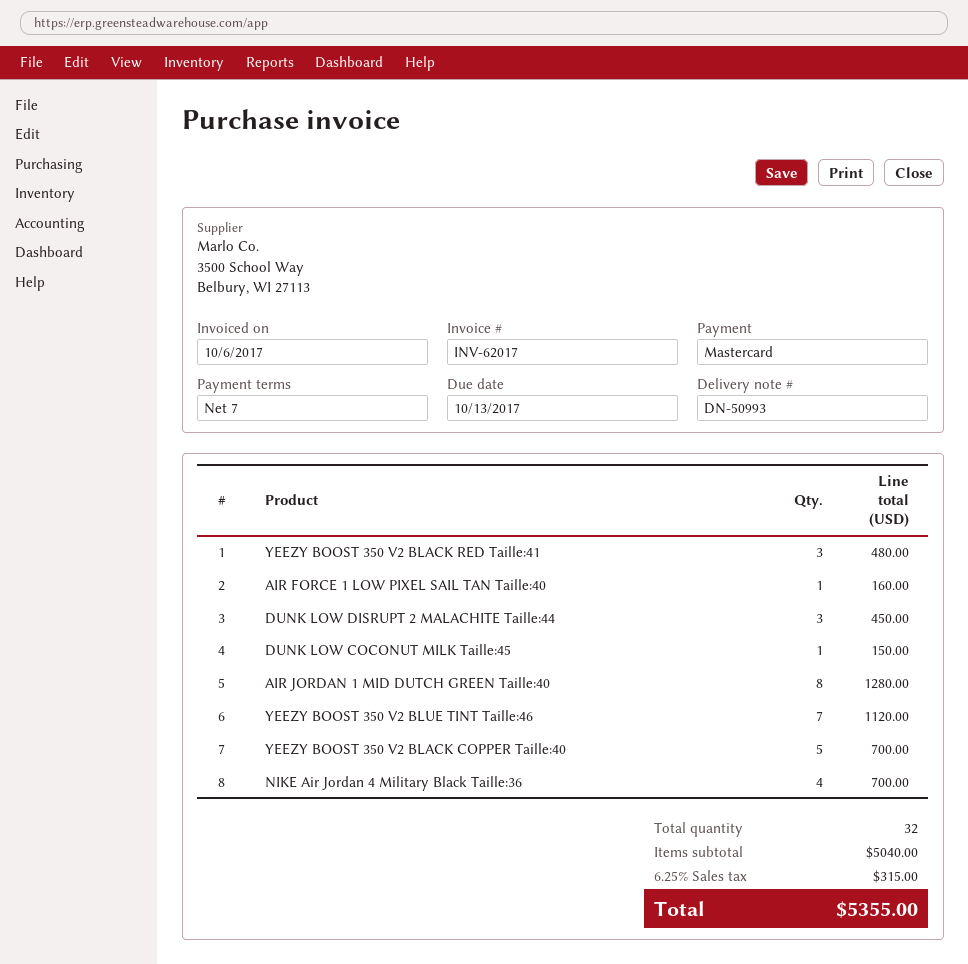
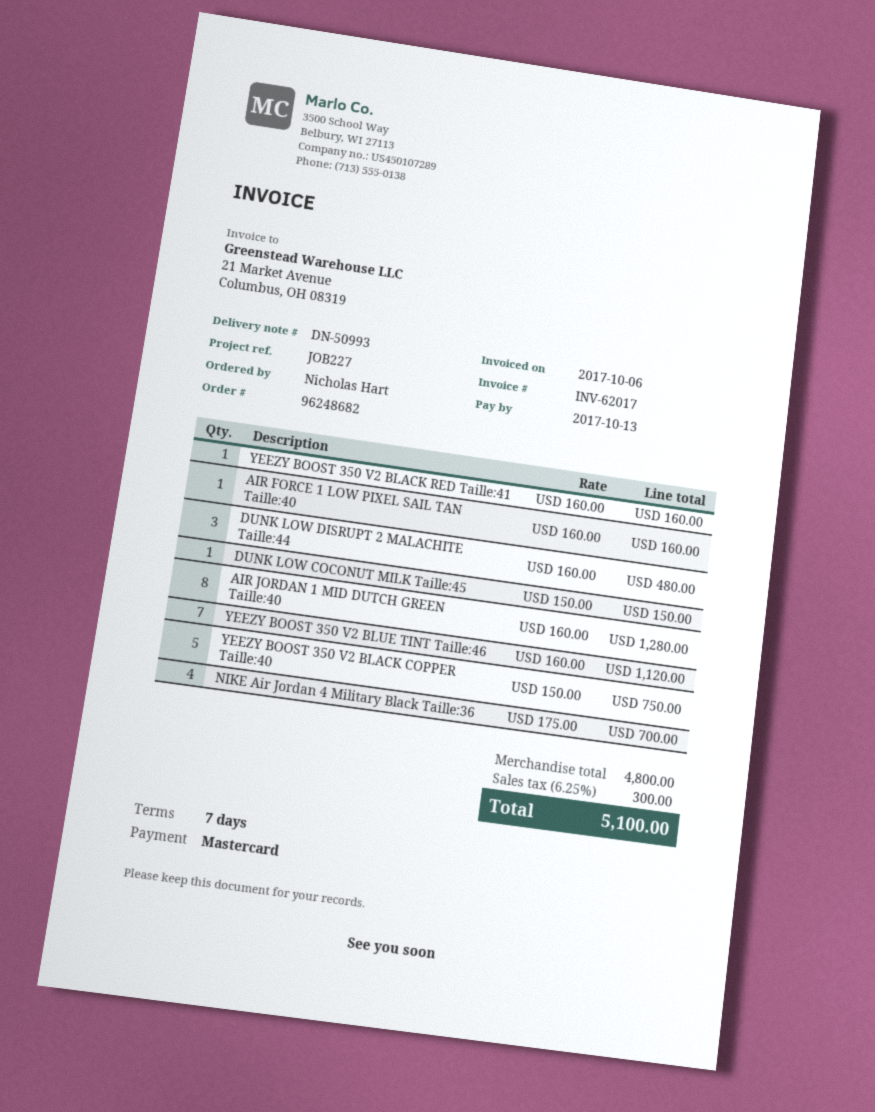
YEEZY BOOST 350 V2 BLACK RED Taille:41: 3 for 480.00 -> 1 for 160.00
DUNK LOW DISRUPT 2 MALACHITE Taille:44: 3 for 450.00 -> 3 for 480.00
YEEZY BOOST 350 V2 BLACK COPPER Taille:40: 5 for 700.00 -> 5 for 750.00
subtotal: 5040.00 -> 4800.00
tax: 6.25% = 315.00 -> 6.25% = 300.00
total: 5355.00 -> 5100.00

